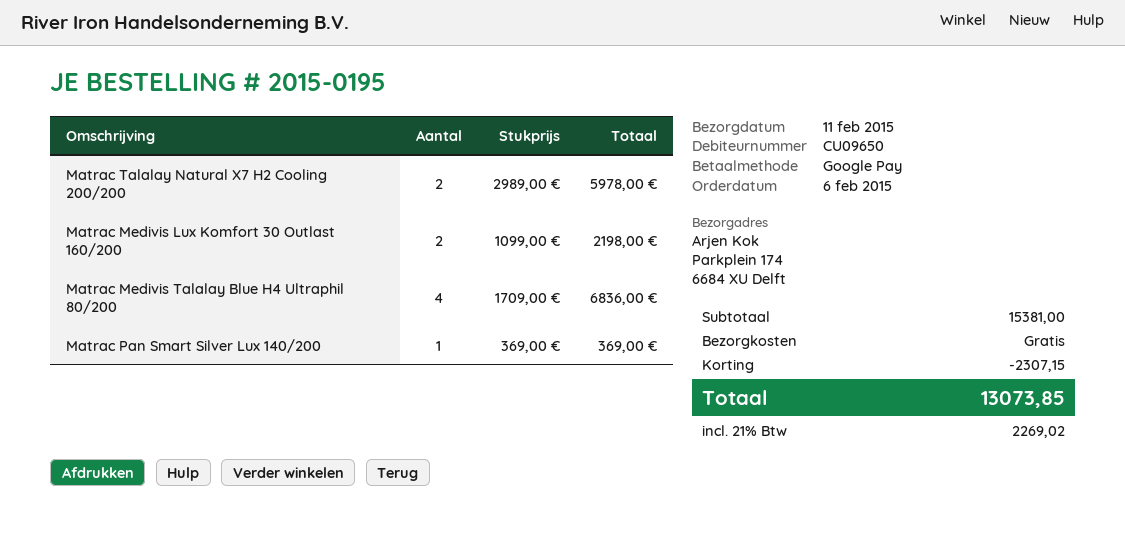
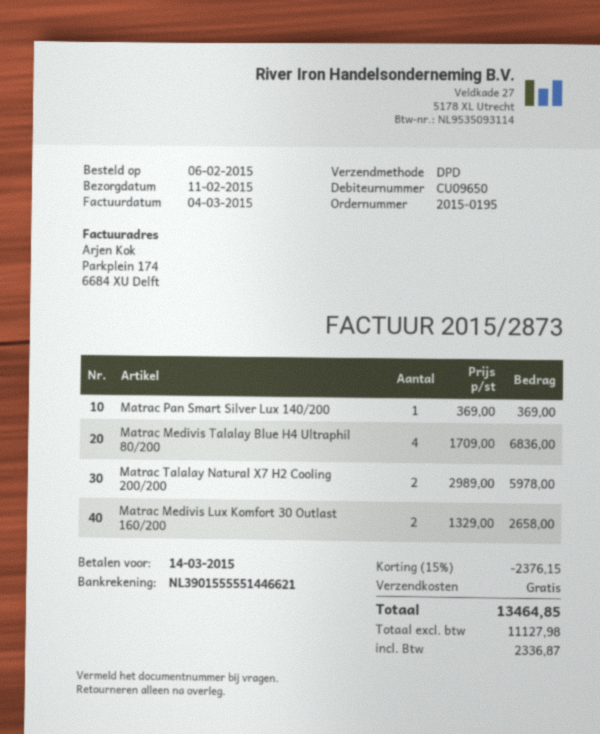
Matrac Medivis Lux Komfort 30 Outlast 160/200: 2 x 1099.00 = 2198.00 -> 2 x 1329.00 = 2658.00
discount: 2307.15 -> 2376.15
tax: 2269.02 -> 2336.87
total: 13073.85 -> 13464.85

